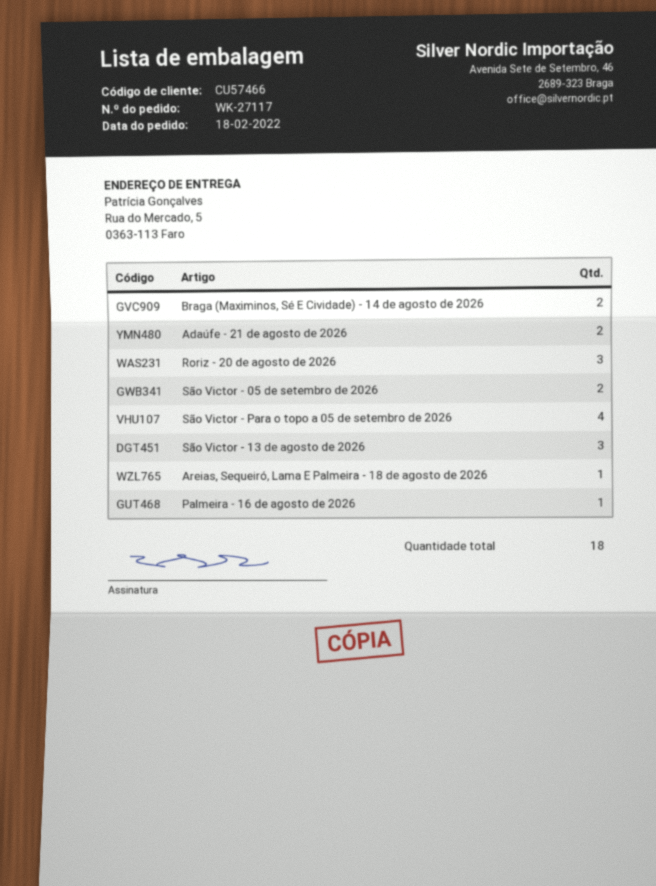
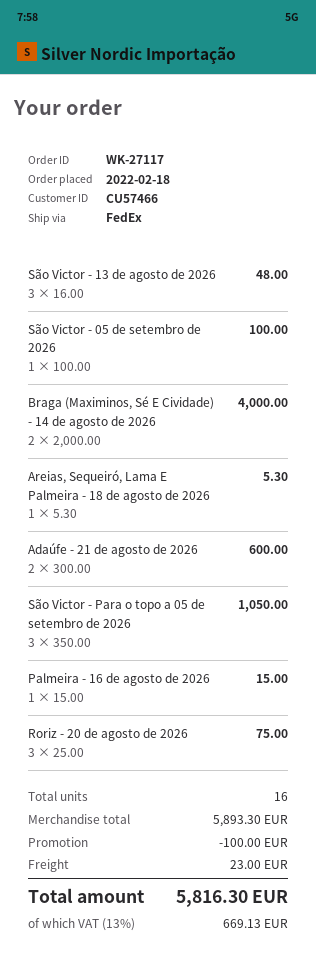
São Victor - 05 de setembro de 2026: 2 -> 1
São Victor - Para o topo a 05 de setembro de 2026: 4 -> 3
total quantity: 18 -> 16

